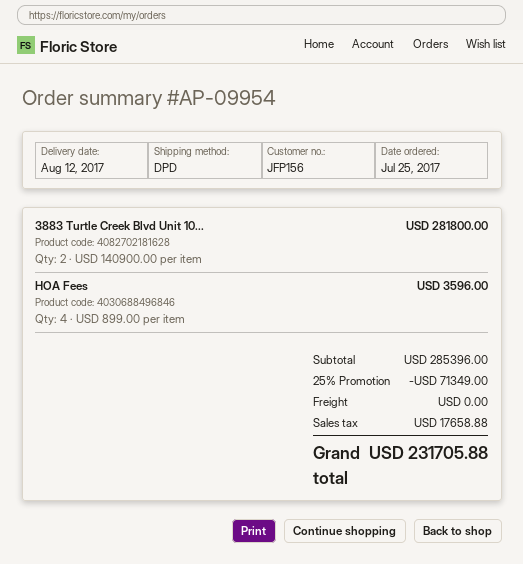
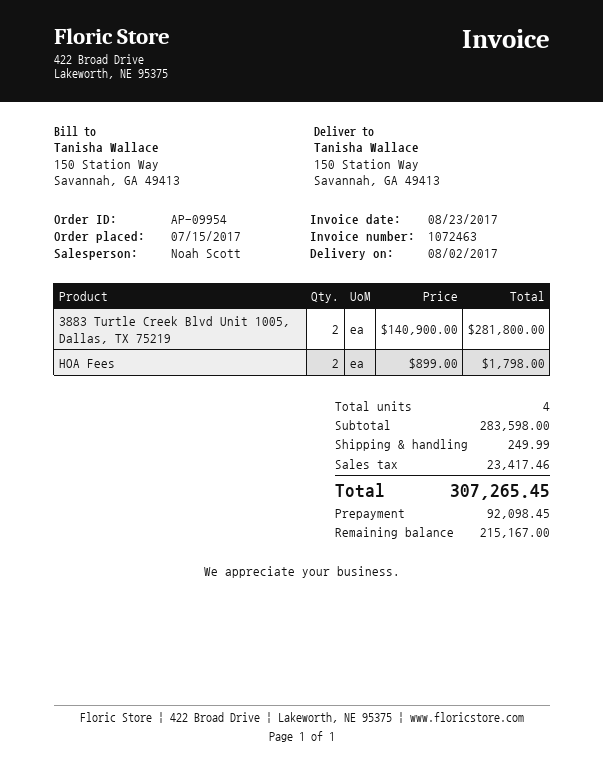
order date: 2017-07-25 -> 2017-07-15
delivery date: 2017-08-12 -> 2017-08-02
HOA Fees: 4 x 899.00 = 3596.00 -> 2 x 899.00 = 1798.00
subtotal: 285396.00 -> 283598.00
discount: 25% = 71349.00 -> none
shipping: 0.00 -> 249.99
tax: 17658.88 -> 23417.46
total: 231705.88 -> 307265.45

